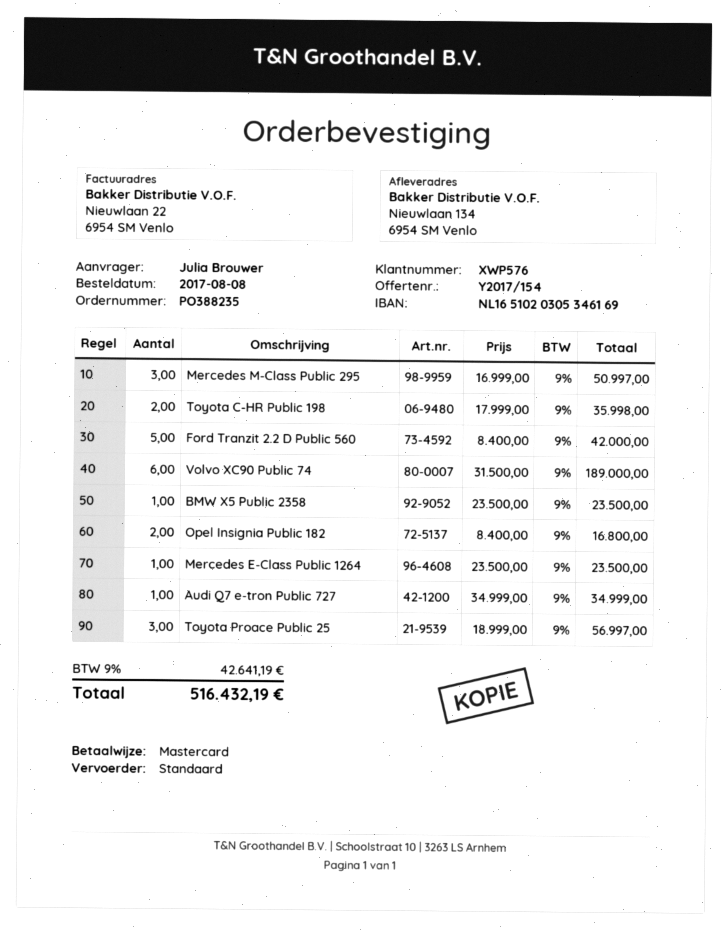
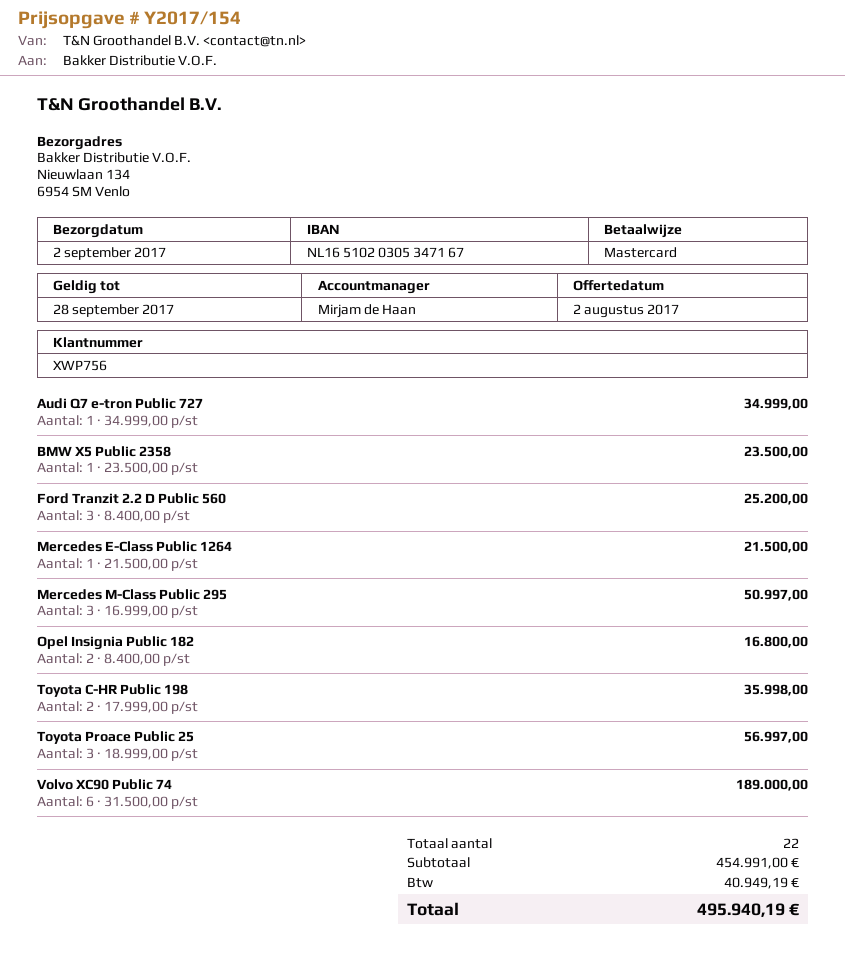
customer number: XWP576 -> XWP756
bank account: NL1651020305346169 -> NL1651020305347167
Ford Tranzit 2.2 D Public 560: 5 x 8400.00 = 42000.00 -> 3 x 8400.00 = 25200.00
Mercedes E-Class Public 1264: 1 x 23500.00 = 23500.00 -> 1 x 21500.00 = 21500.00
tax: 42641.19 -> 40949.19
total: 516432.19 -> 495940.19

